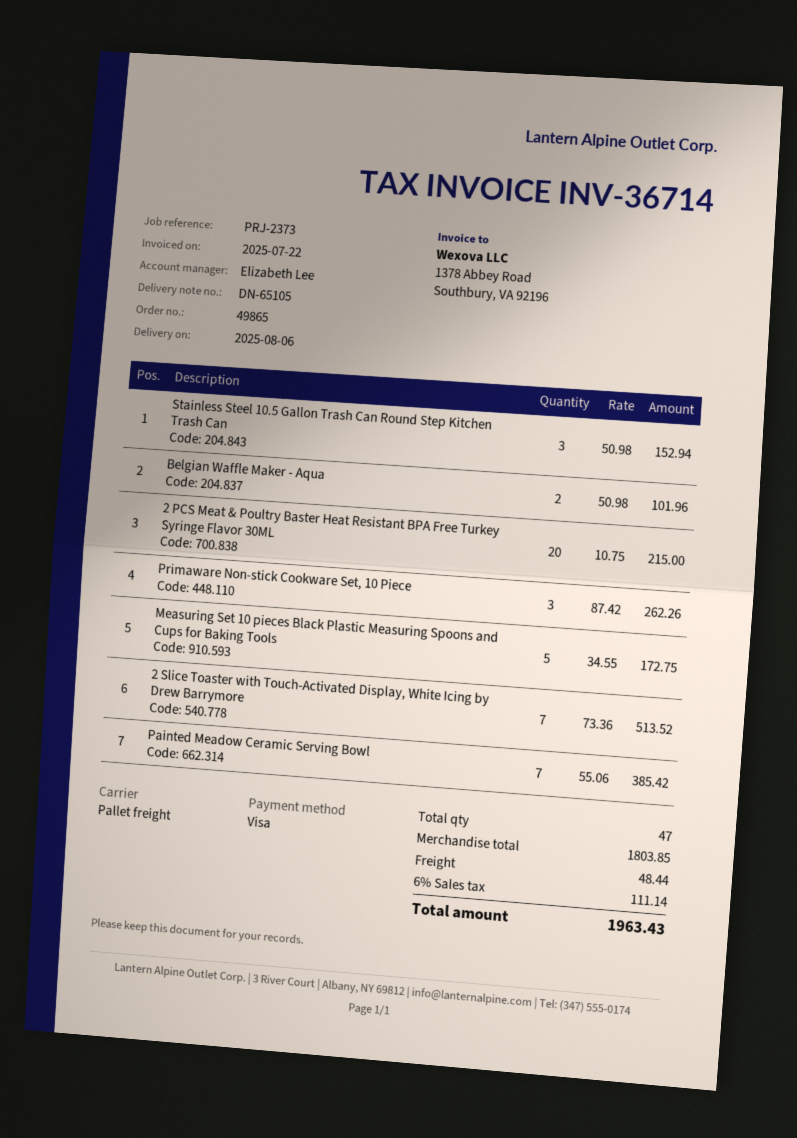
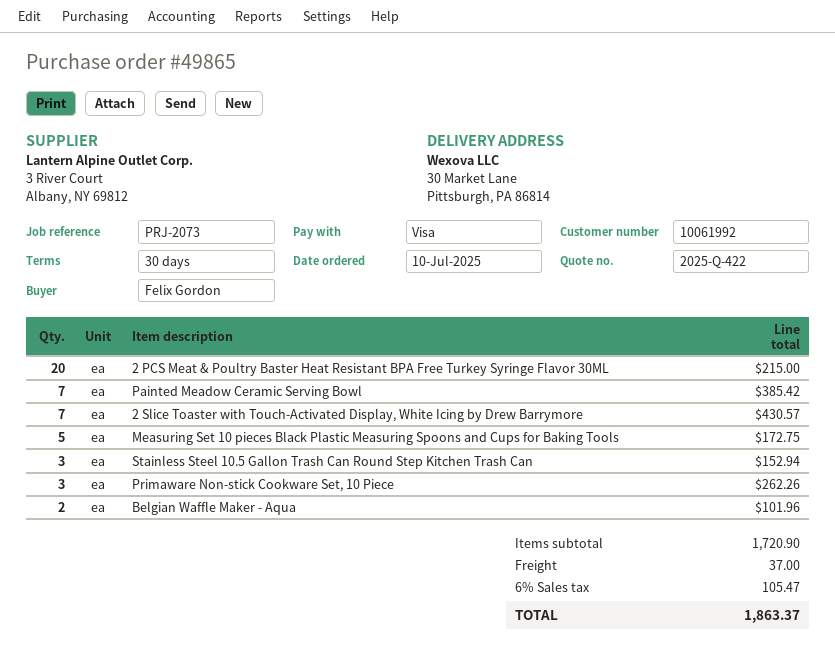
reference: PRJ-2373 -> PRJ-2073
2 Slice Toaster with Touch-Activated Display, White Icing by Drew Barrymore: 7 for 513.52 -> 7 for 430.57
subtotal: 1803.85 -> 1720.90
shipping: 48.44 -> 37.00
tax: 6% = 111.14 -> 6% = 105.47
total: 1963.43 -> 1863.37

